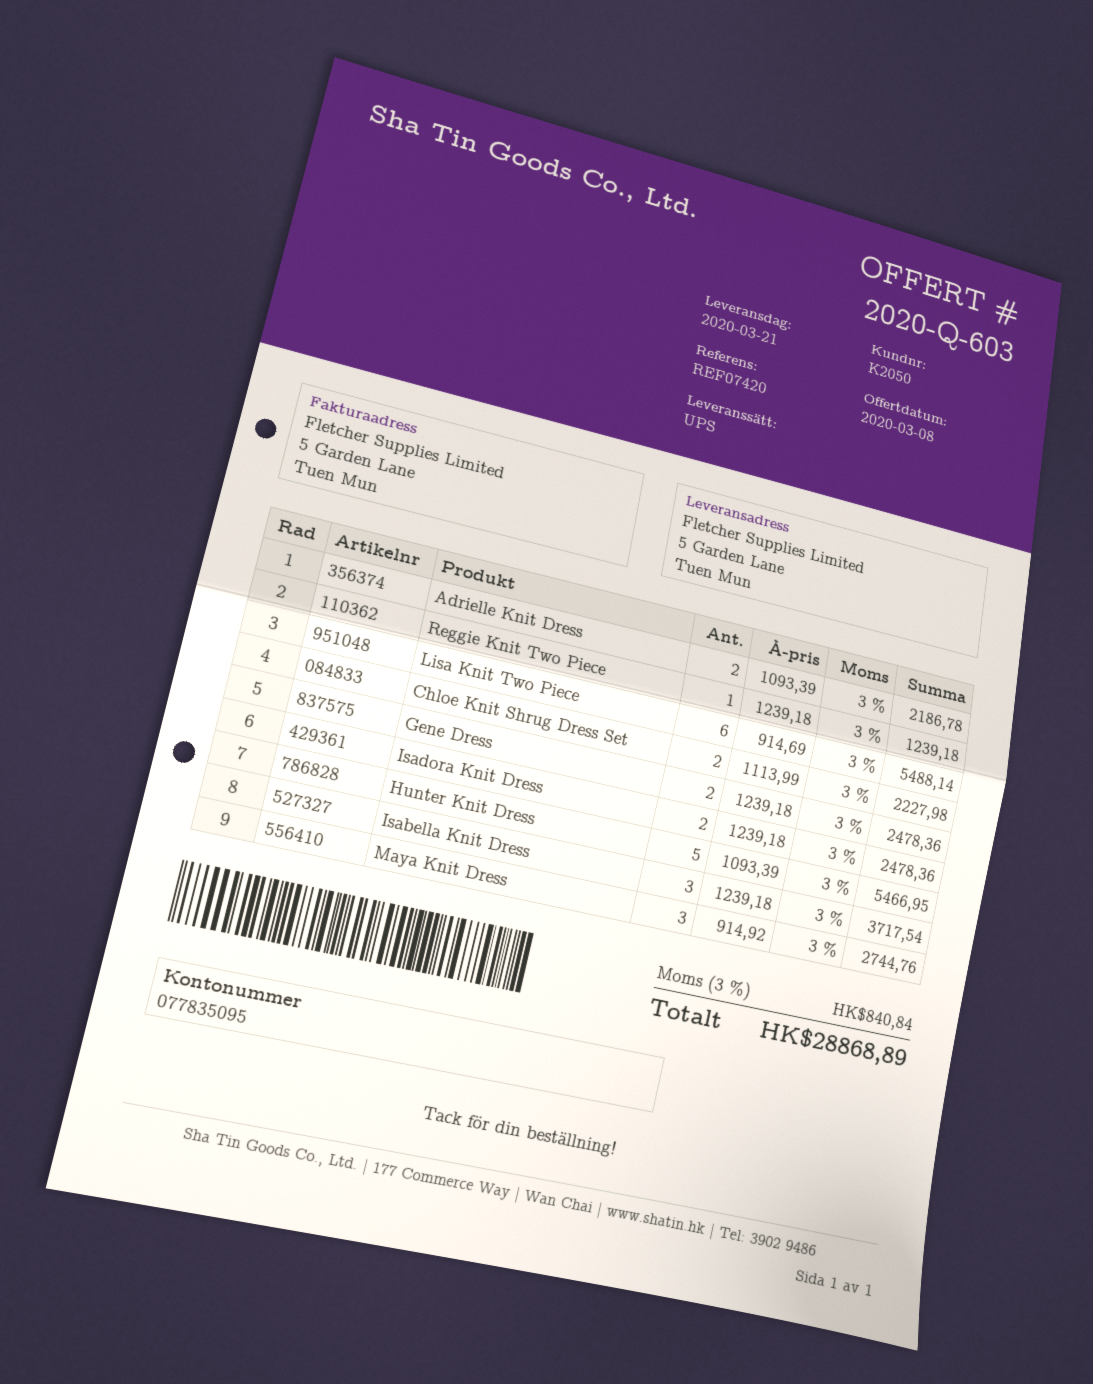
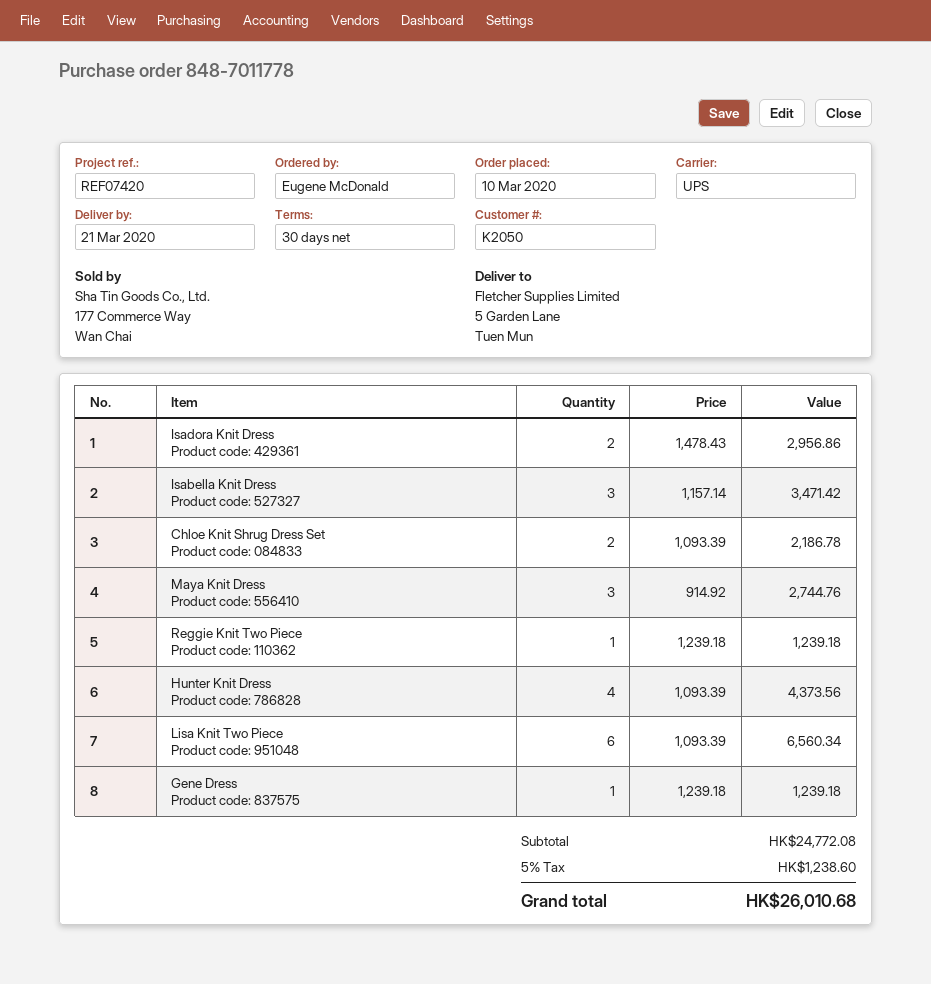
Adrielle Knit Dress: 2 x 1093.39 = 2186.78 -> none
Lisa Knit Two Piece: 6 x 914.69 = 5488.14 -> 6 x 1093.39 = 6560.34
Chloe Knit Shrug Dress Set: 2 x 1113.99 = 2227.98 -> 2 x 1093.39 = 2186.78
Gene Dress: 2 x 1239.18 = 2478.36 -> 1 x 1239.18 = 1239.18
Isadora Knit Dress: 2 x 1239.18 = 2478.36 -> 2 x 1478.43 = 2956.86
Hunter Knit Dress: 5 x 1093.39 = 5466.95 -> 4 x 1093.39 = 4373.56
Isabella Knit Dress: 3 x 1239.18 = 3717.54 -> 3 x 1157.14 = 3471.42
tax: 3% = 840.84 -> 5% = 1238.60
total: 28868.89 -> 26010.68

